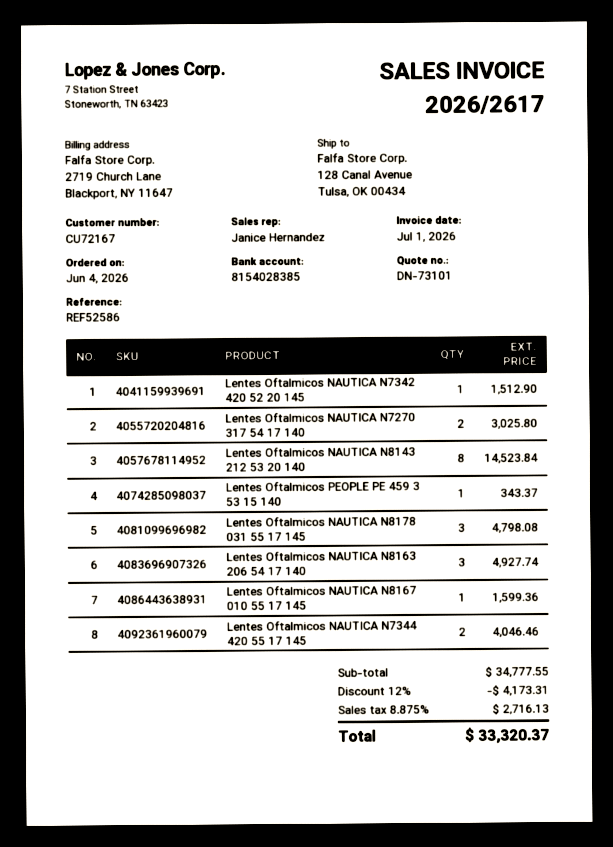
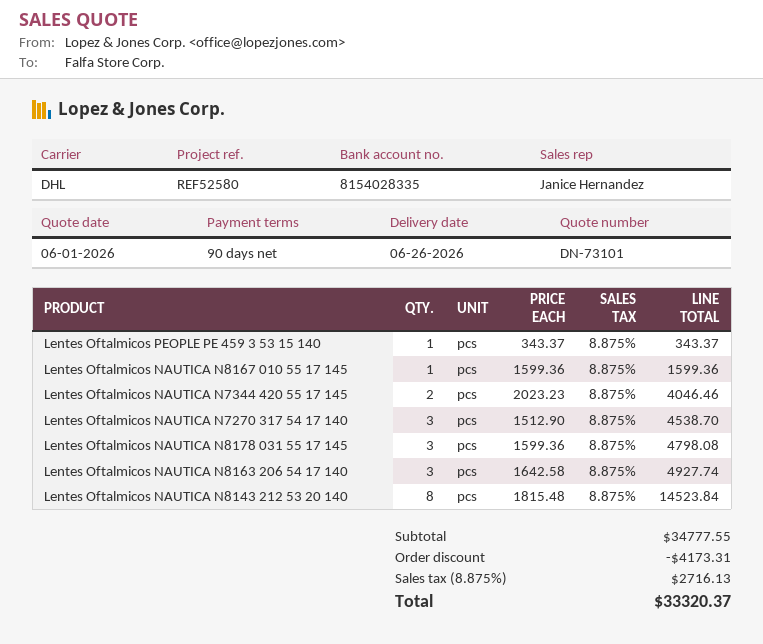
reference: REF52586 -> REF52580
bank account: 8154028385 -> 8154028335
Lentes Oftalmicos NAUTICA N7342 420 52 20 145: 1 for 1512.90 -> none
Lentes Oftalmicos NAUTICA N7270 317 54 17 140: 2 for 3025.80 -> 3 for 4538.70

